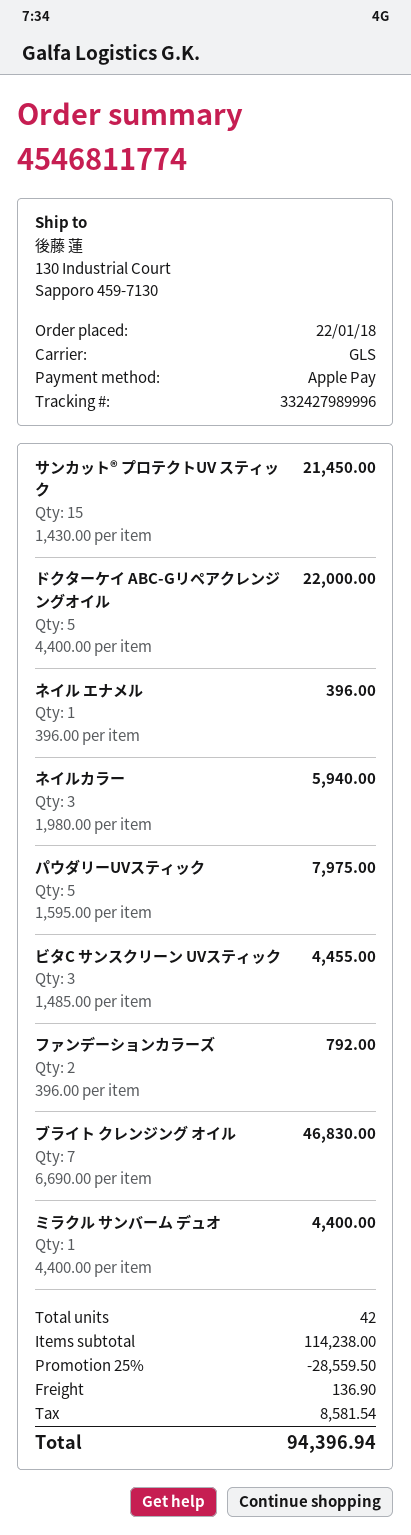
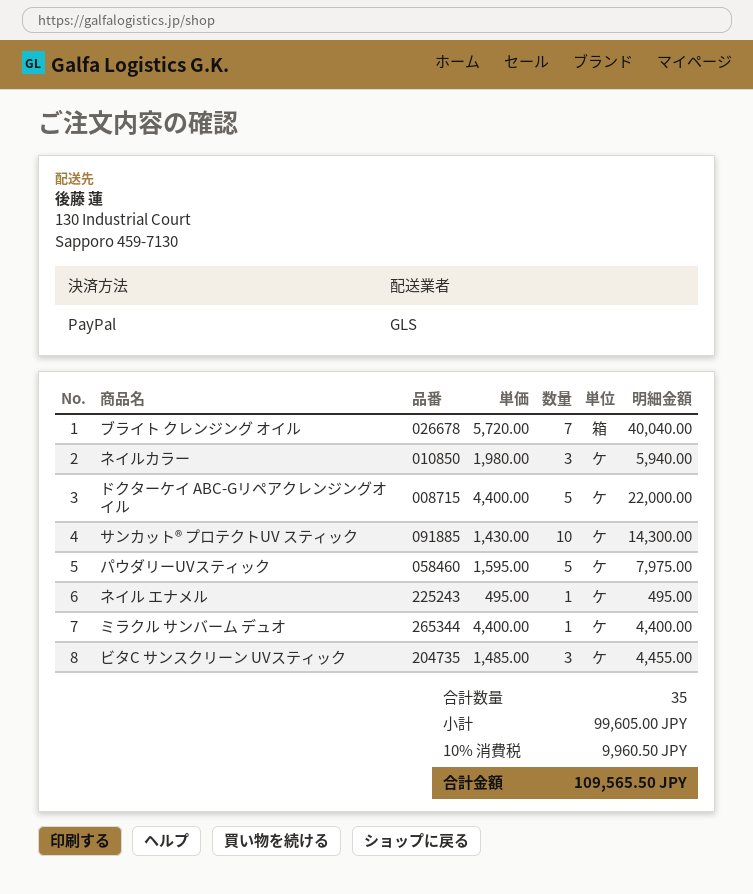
payment method: Apple Pay -> PayPal
サンカット® プロテクトUV スティック: 15 x 1430.00 = 21450.00 -> 10 x 1430.00 = 14300.00
ネイル エナメル: 1 x 396.00 = 396.00 -> 1 x 495.00 = 495.00
ファンデーションカラーズ: 2 x 396.00 = 792.00 -> none
ブライト クレンジング オイル: 7 x 6690.00 = 46830.00 -> 7 x 5720.00 = 40040.00
total quantity: 42 -> 35
subtotal: 114238.00 -> 99605.00
discount: 25% = 28559.50 -> none
shipping: 136.90 -> none
tax: 8581.54 -> 9960.50
total: 94396.94 -> 109565.50

